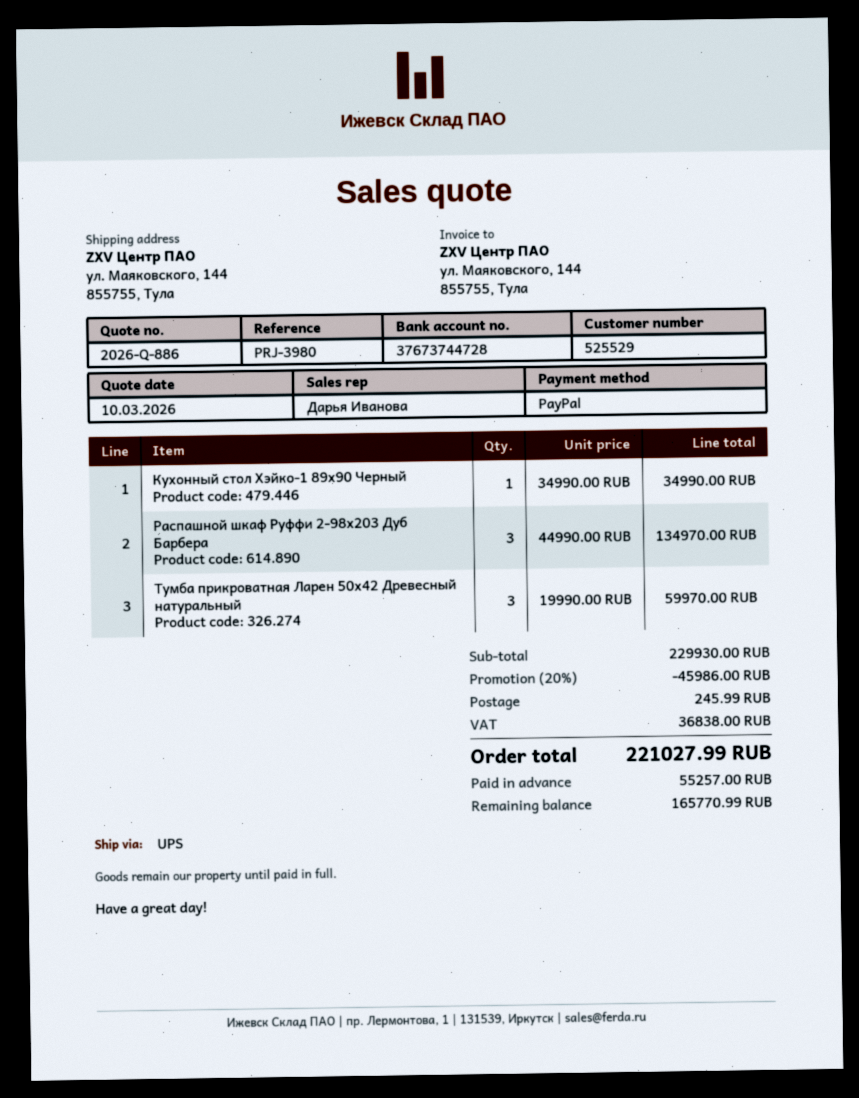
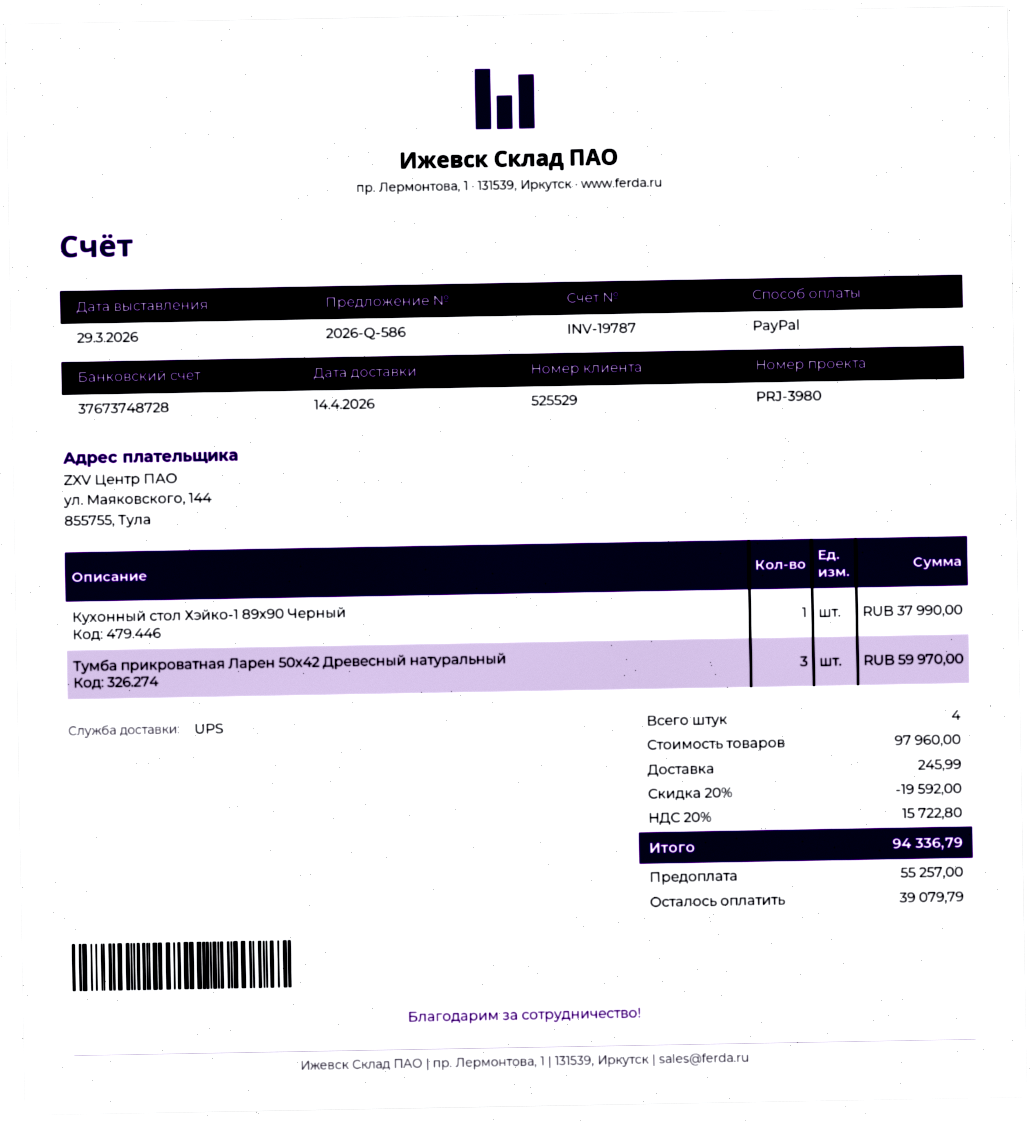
quote number: 2026-Q-886 -> 2026-Q-586
bank account: 37673744728 -> 37673748728
Кухонный стол Хэйко-1 89x90 Черный: 1 for 34990.00 -> 1 for 37990.00
Распашной шкаф Руффи 2-98x203 Дуб Барбера: 3 for 134970.00 -> none
subtotal: 229930.00 -> 97960.00
discount: 20% = 45986.00 -> 20% = 19592.00
tax: 36838.00 -> 15722.80
total: 221027.99 -> 94336.79
balance: 165770.99 -> 39079.79

